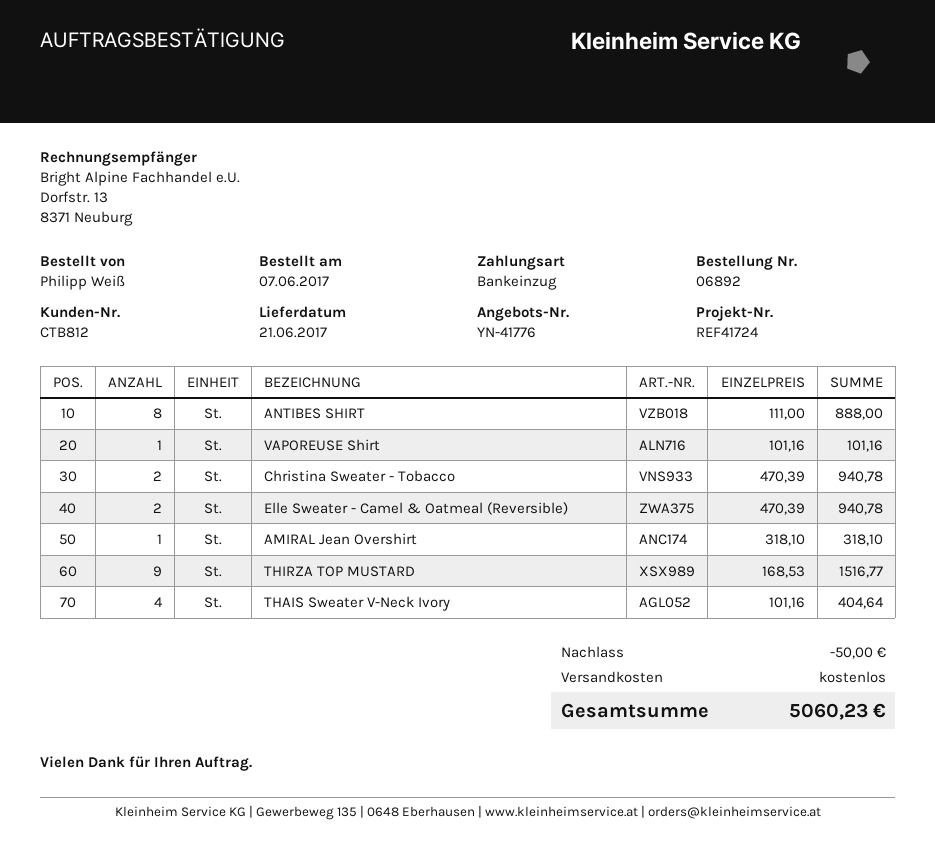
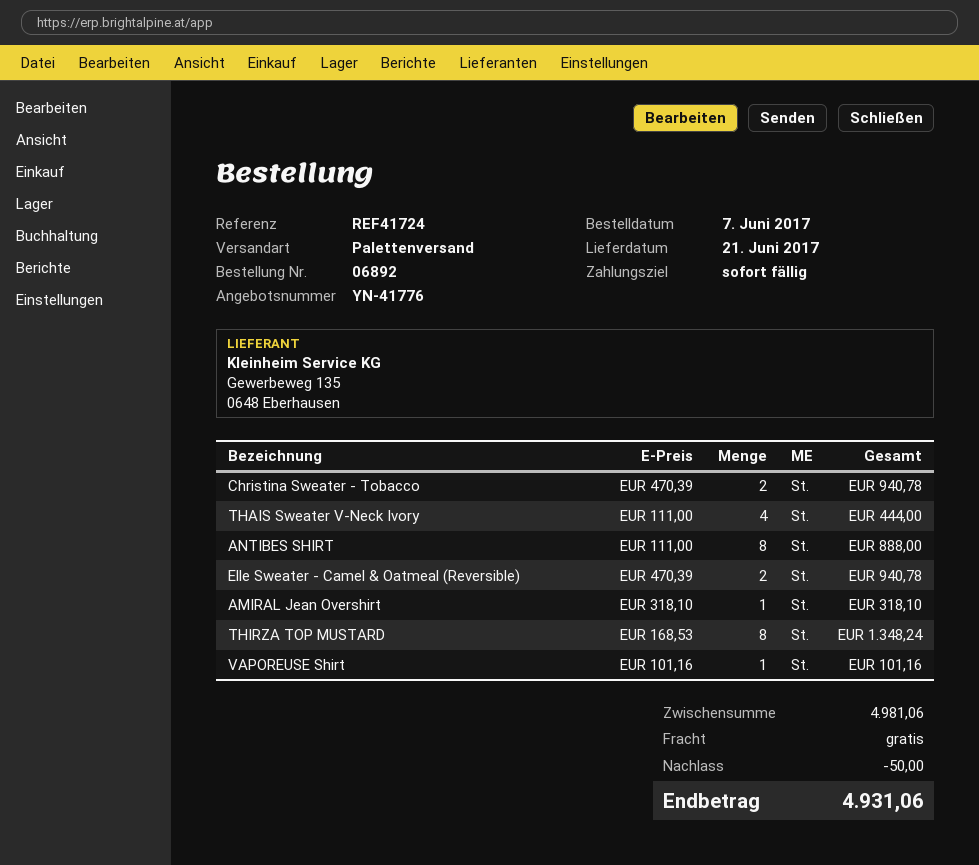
THIRZA TOP MUSTARD: 9 x 168.53 = 1516.77 -> 8 x 168.53 = 1348.24
THAIS Sweater V-Neck Ivory: 4 x 101.16 = 404.64 -> 4 x 111.00 = 444.00
total: 5060.23 -> 4931.06

